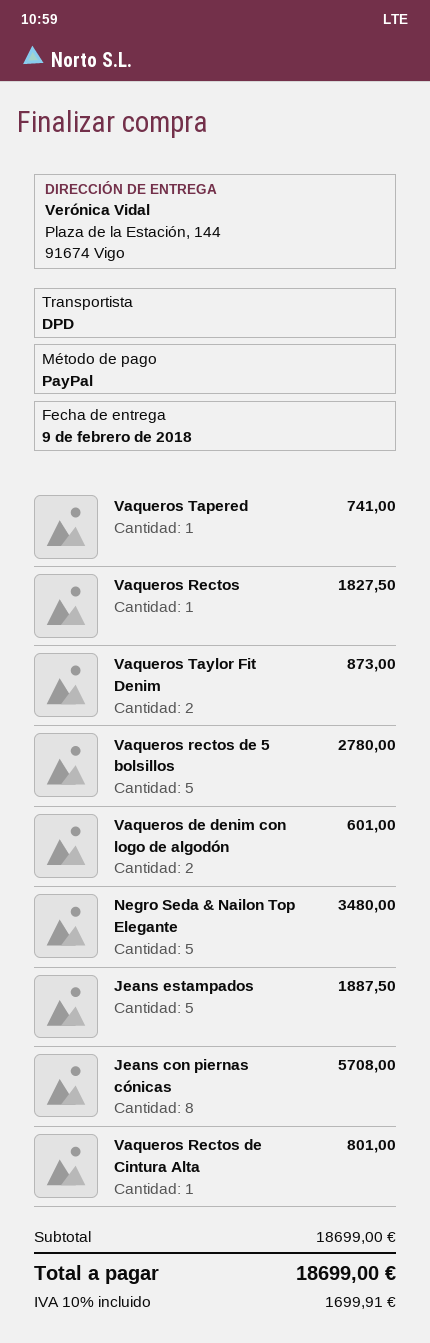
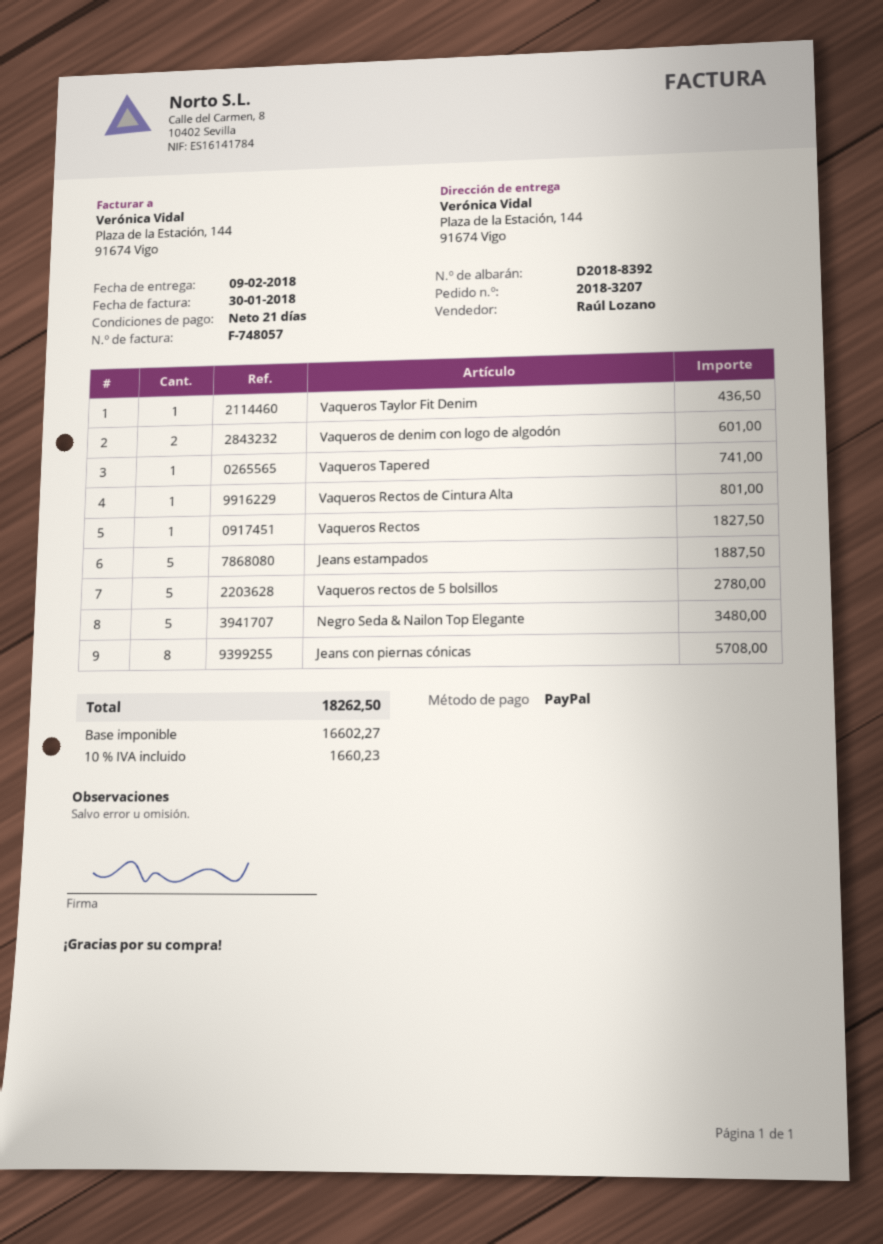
Vaqueros Taylor Fit Denim: 2 for 873.00 -> 1 for 436.50
tax: 10% = 1699.91 -> 10% = 1660.23
total: 18699.00 -> 18262.50

